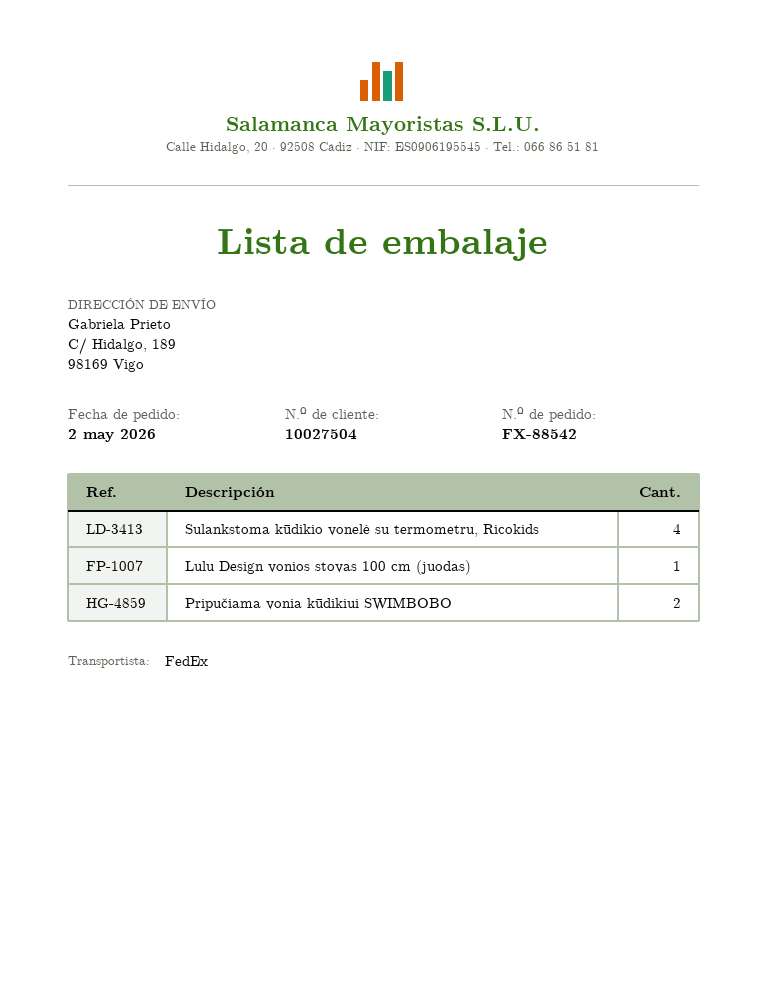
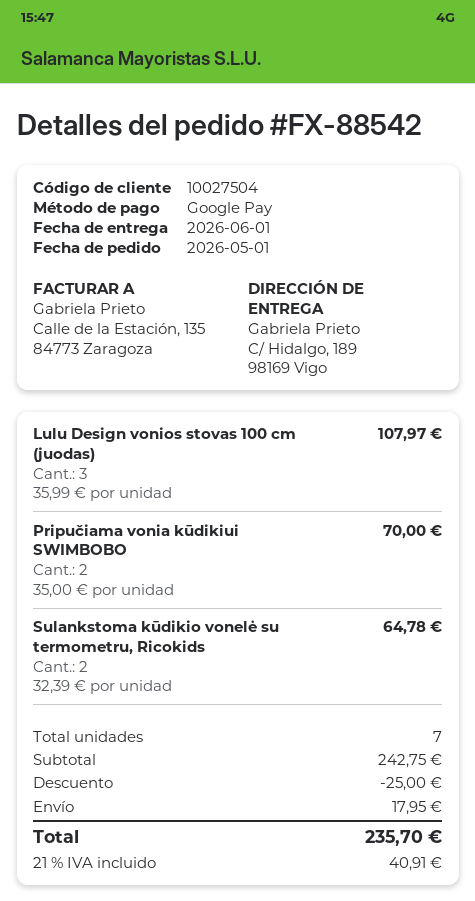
order date: 2026-05-02 -> 2026-05-01
Sulankstoma kūdikio vonelė su termometru, Ricokids: 4 -> 2
Lulu Design vonios stovas 100 cm (juodas): 1 -> 3

